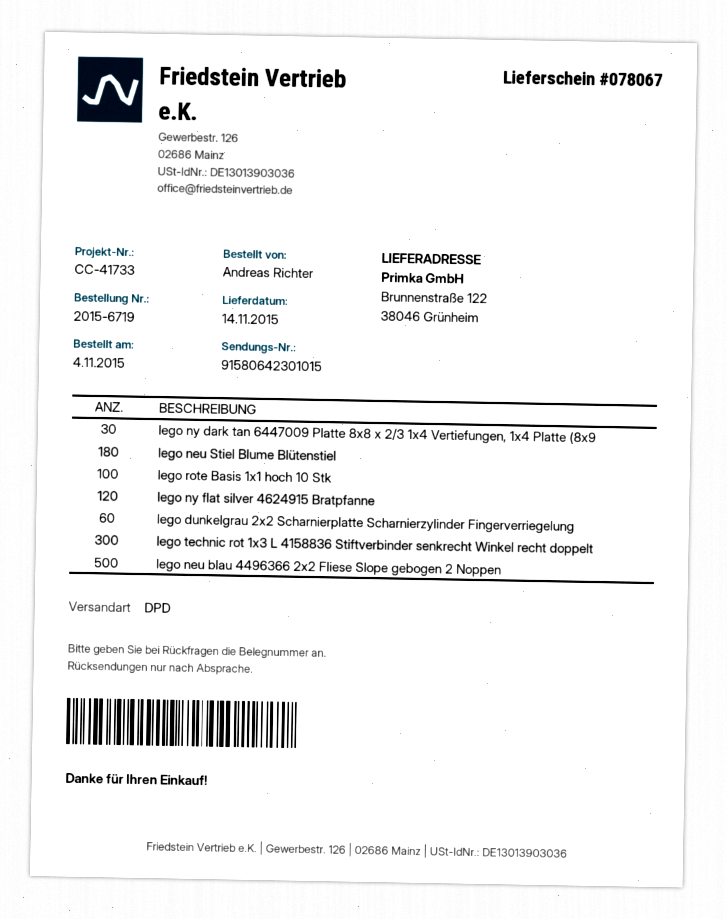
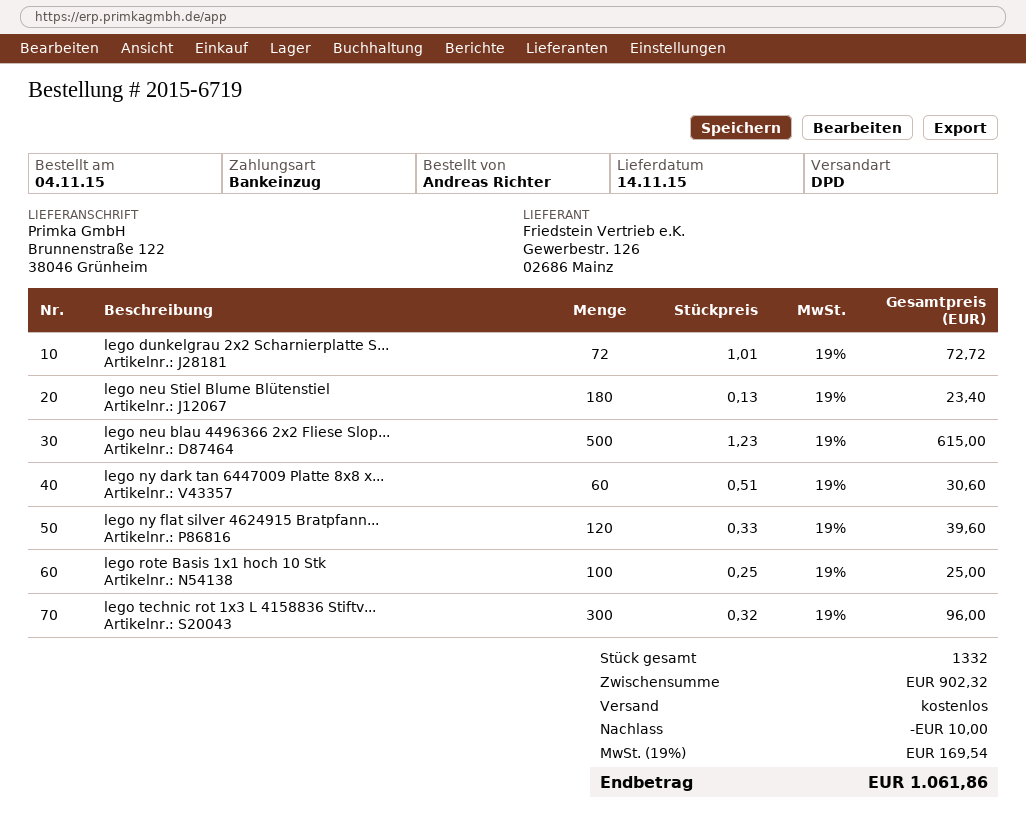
lego ny dark tan 6447009 Platte 8x8 x 2/3 1x4 Vertiefungen, 1x4 Platte (8x9: 30 -> 60
lego dunkelgrau 2x2 Scharnierplatte Scharnierzylinder Fingerverriegelung: 60 -> 72

